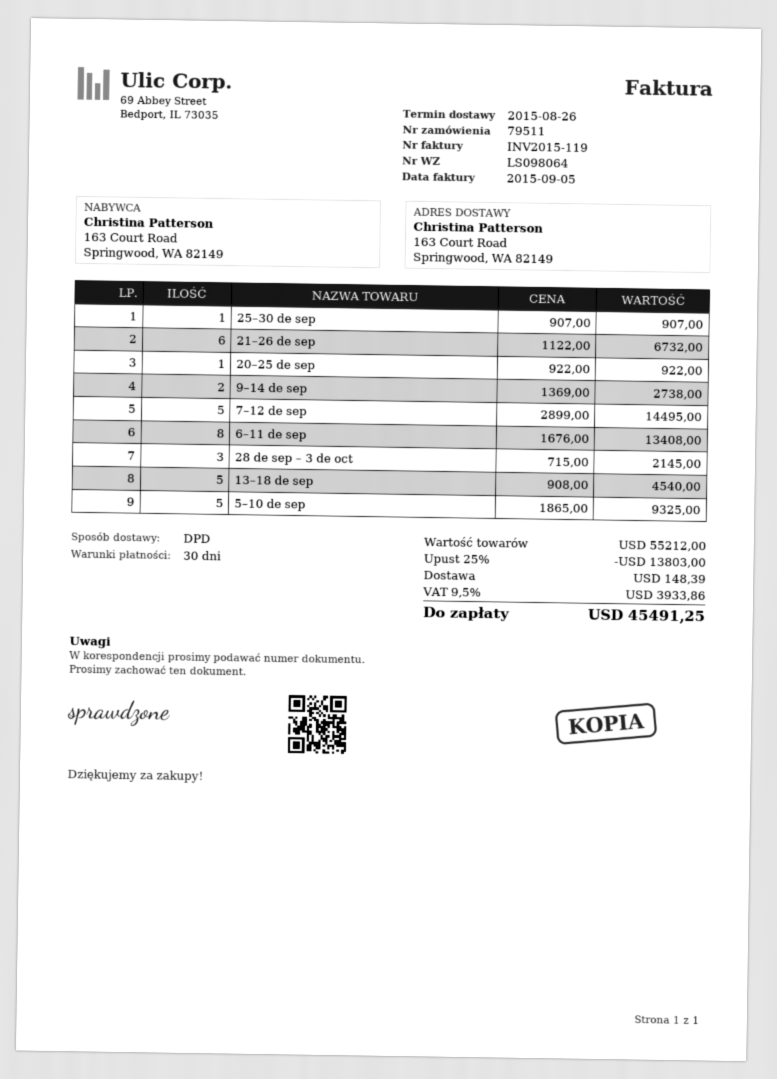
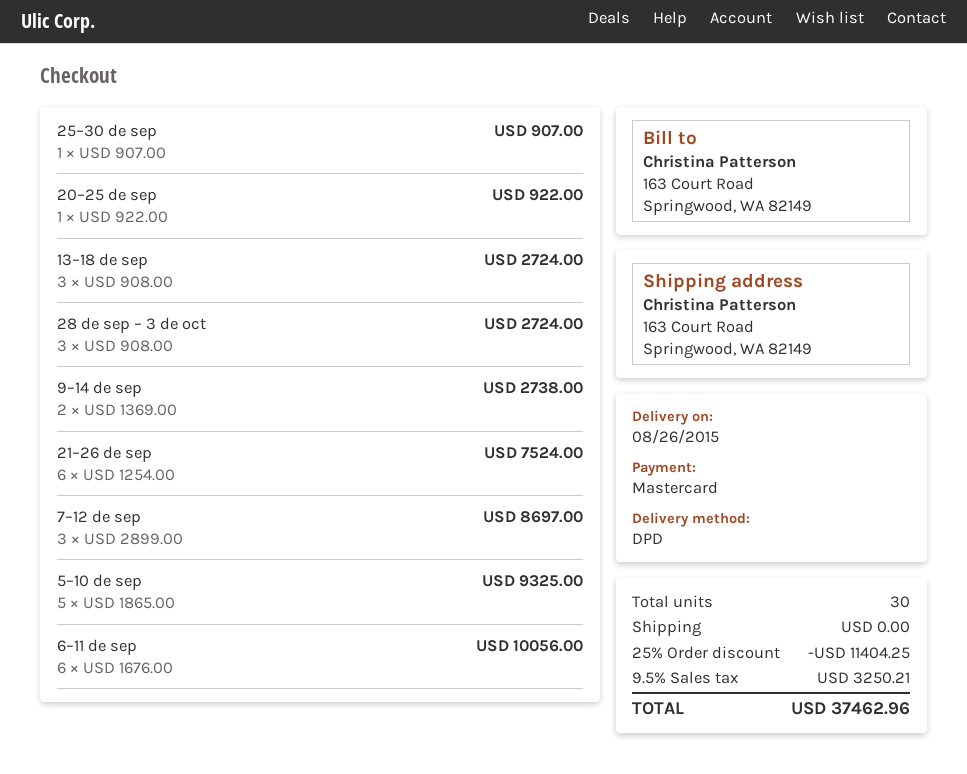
21–26 de sep: 6 x 1122.00 = 6732.00 -> 6 x 1254.00 = 7524.00
7–12 de sep: 5 x 2899.00 = 14495.00 -> 3 x 2899.00 = 8697.00
6–11 de sep: 8 x 1676.00 = 13408.00 -> 6 x 1676.00 = 10056.00
28 de sep – 3 de oct: 3 x 715.00 = 2145.00 -> 3 x 908.00 = 2724.00
13–18 de sep: 5 x 908.00 = 4540.00 -> 3 x 908.00 = 2724.00
discount: 25% = 13803.00 -> 25% = 11404.25
shipping: 148.39 -> 0.00
tax: 9.5% = 3933.86 -> 9.5% = 3250.21
total: 45491.25 -> 37462.96

